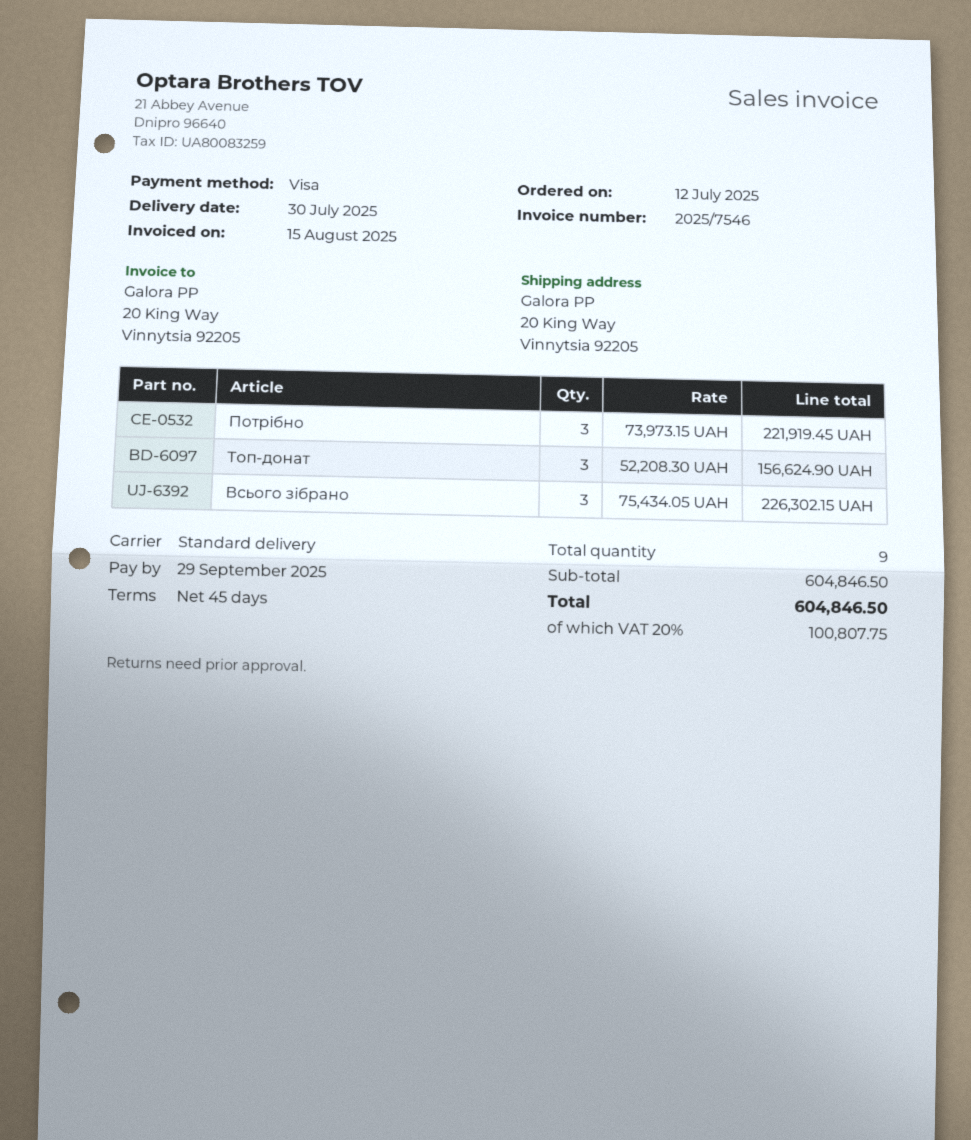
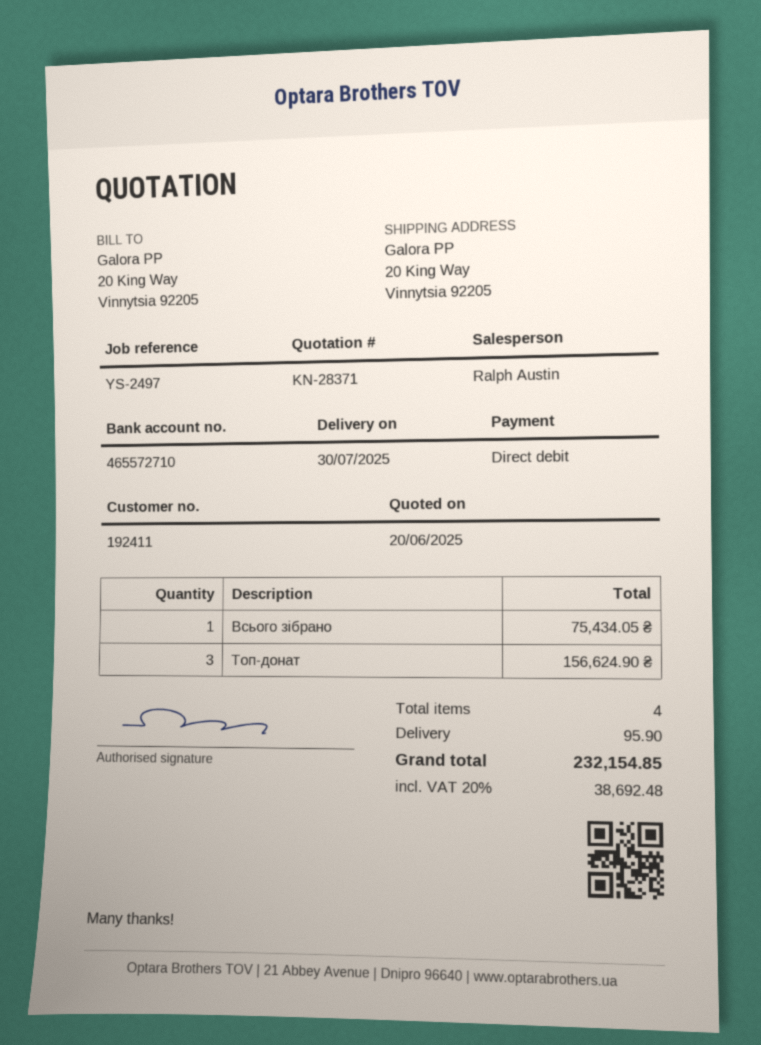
payment method: Visa -> direct debit
Потрібно: 3 for 221919.45 -> none
Всього зібрано: 3 for 226302.15 -> 1 for 75434.05
total quantity: 9 -> 4
shipping: none -> 95.90
tax: 20% = 100807.75 -> 20% = 38692.48
total: 604846.50 -> 232154.85

